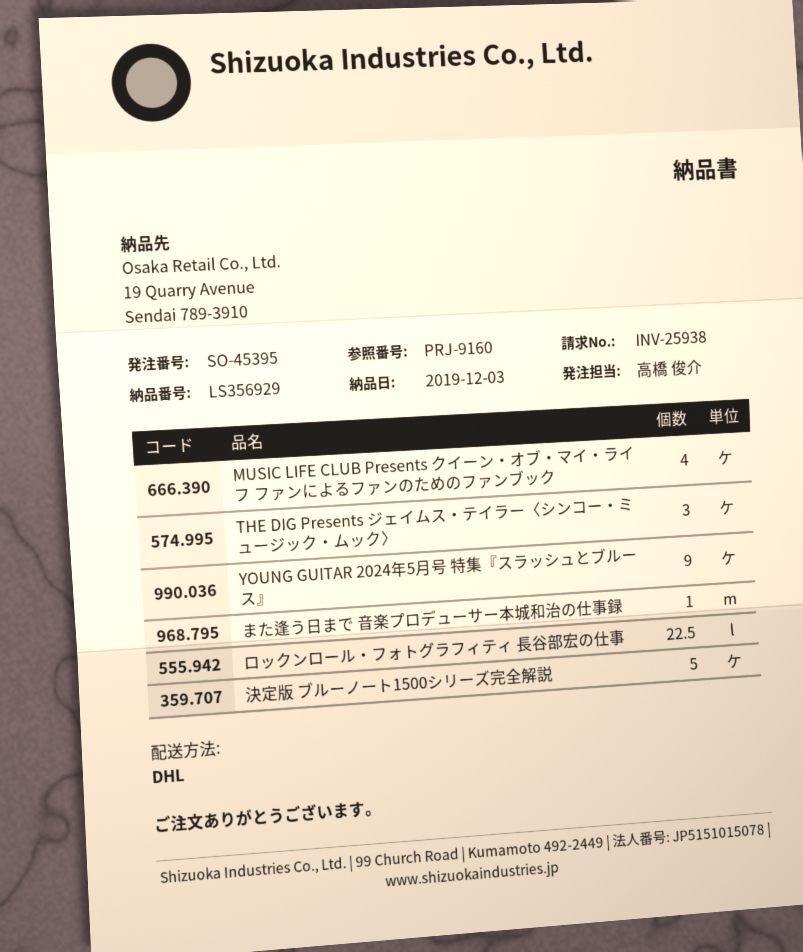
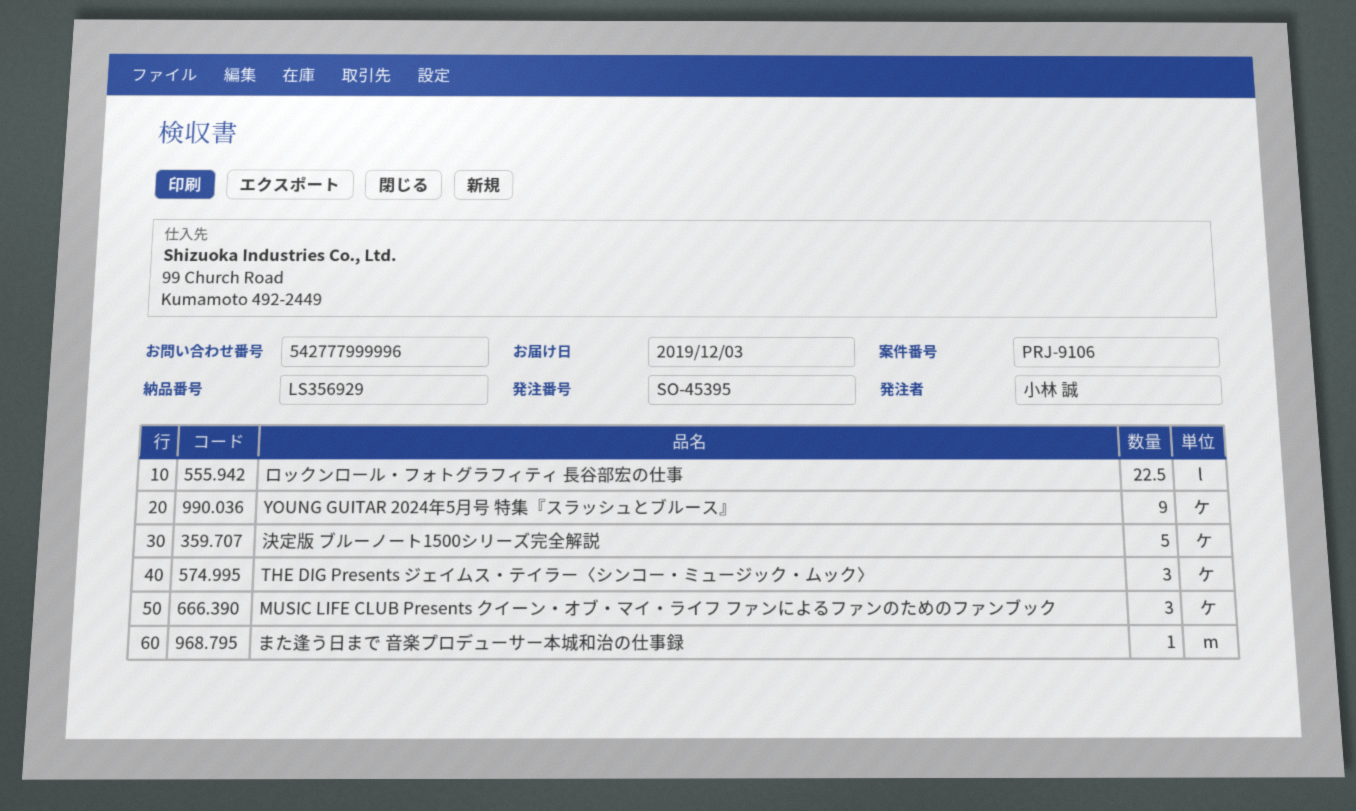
reference: PRJ-9160 -> PRJ-9106
ordered by: 高橋 俊介 -> 小林 誠
MUSIC LIFE CLUB Presents クイーン・オブ・マイ・ライフ ファンによるファンのためのファンブック: 4 -> 3

